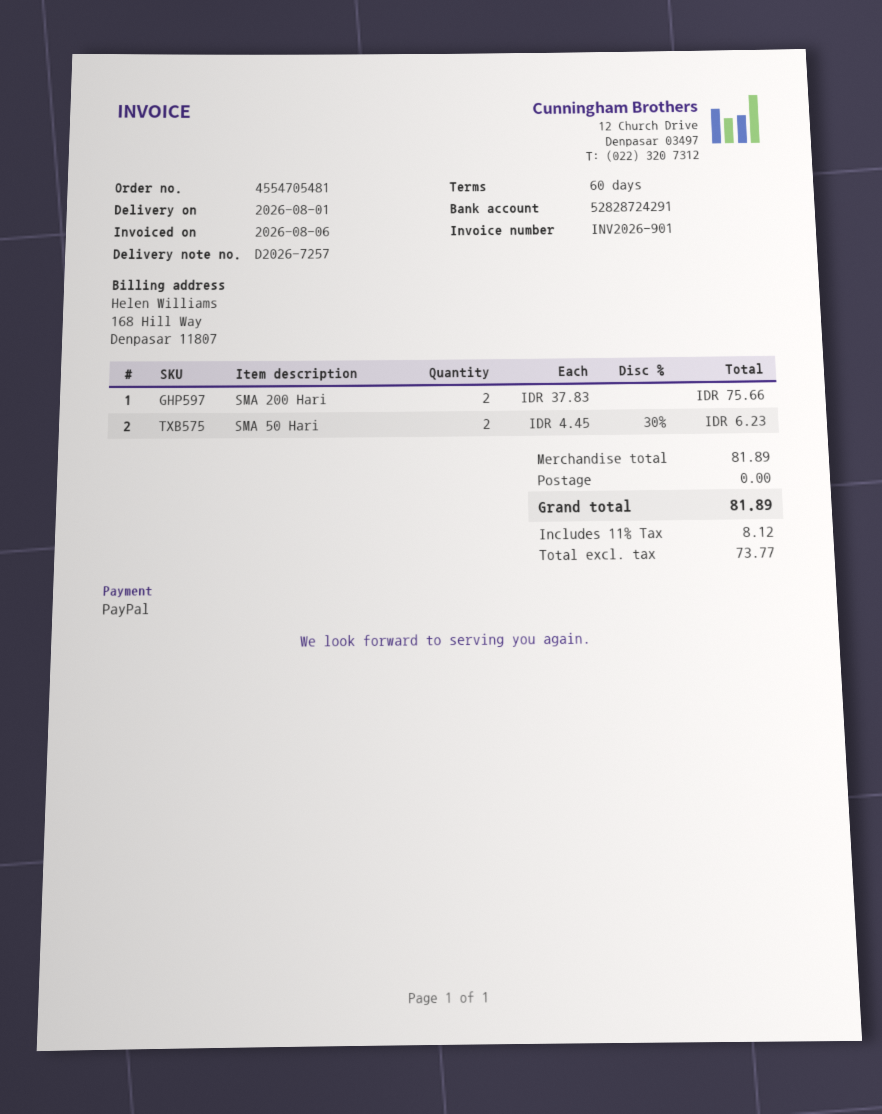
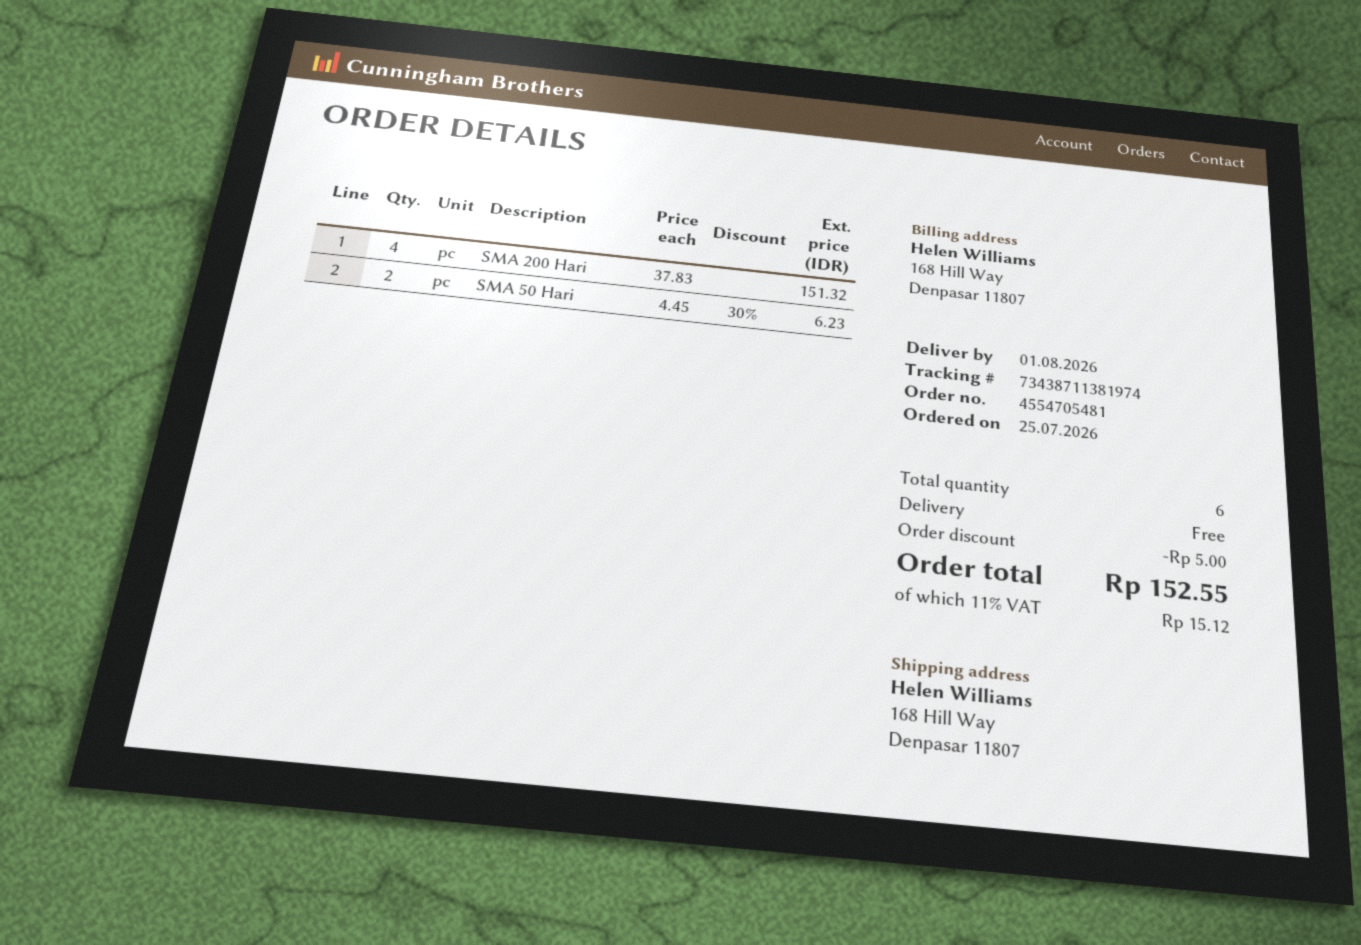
SMA 200 Hari: 2 x 37.83 = 75.66 -> 4 x 37.83 = 151.32
discount: none -> 5.00
tax: 11% = 8.12 -> 11% = 15.12
total: 81.89 -> 152.55

